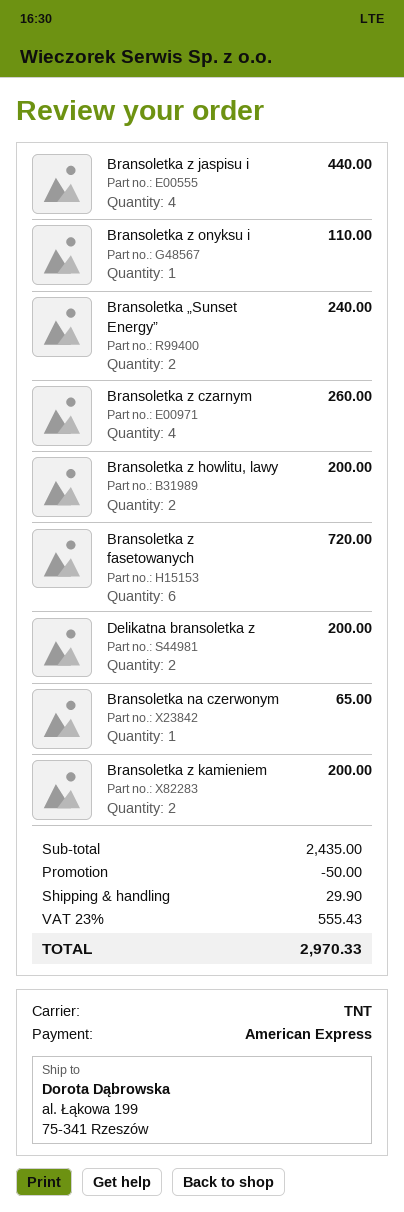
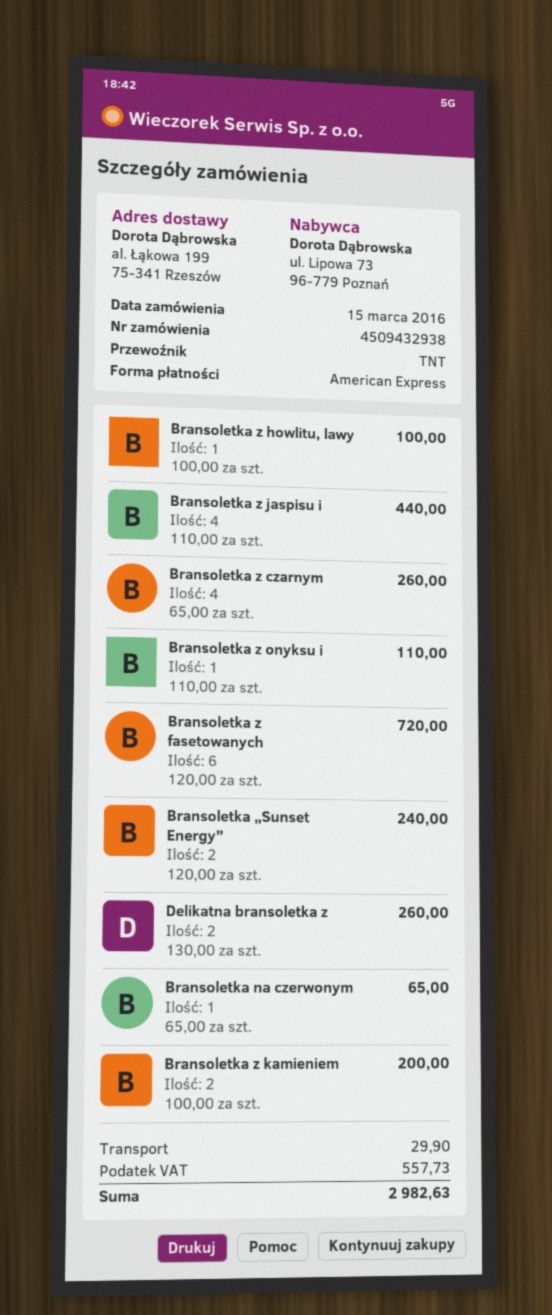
Bransoletka z howlitu, lawy: 2 for 200.00 -> 1 for 100.00
Delikatna bransoletka z: 2 for 200.00 -> 2 for 260.00
discount: 50.00 -> none
tax: 555.43 -> 557.73
total: 2970.33 -> 2982.63

